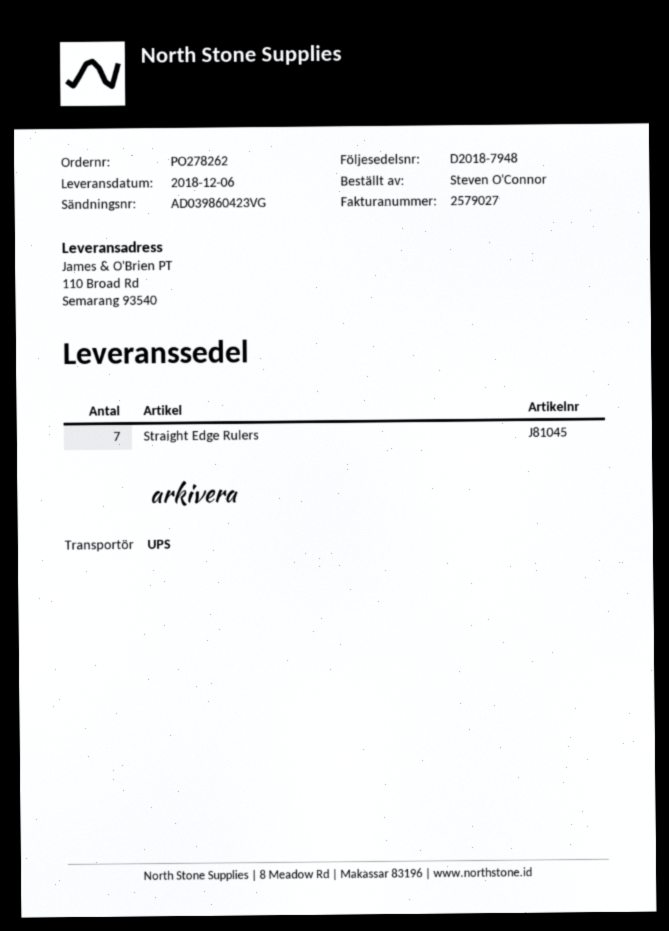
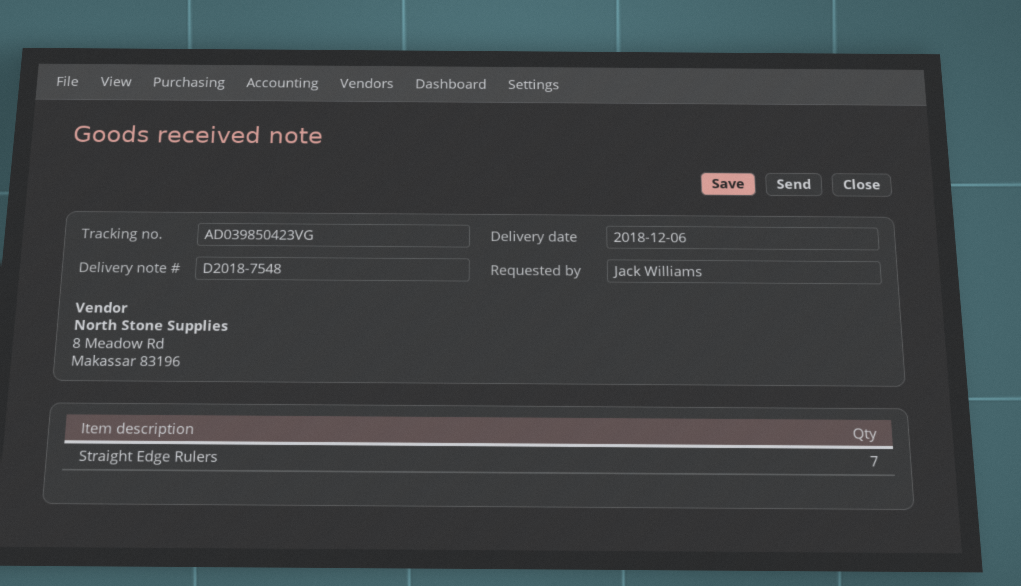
delivery note number: D2018-7948 -> D2018-7548
ordered by: Steven O'Connor -> Jack Williams
tracking number: AD039860423VG -> AD039850423VG

